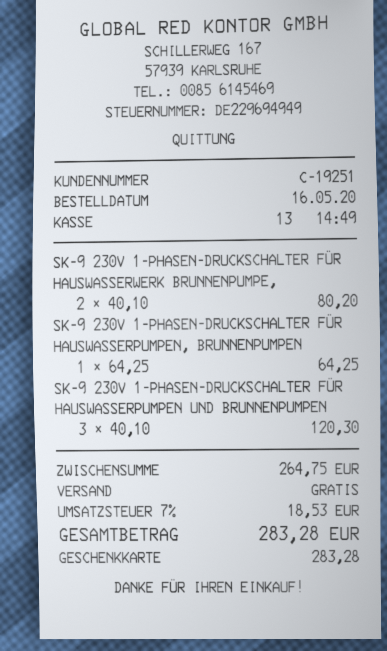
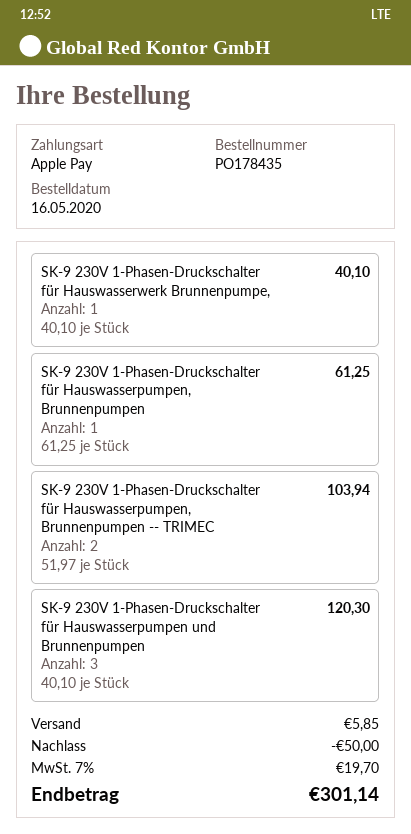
payment method: gift card -> Apple Pay
SK-9 230V 1-PHASEN-DRUCKSCHALTER FÜR HAUSWASSERWERK BRUNNENPUMPE,: 2 x 40.10 = 80.20 -> 1 x 40.10 = 40.10
SK-9 230V 1-PHASEN-DRUCKSCHALTER FÜR HAUSWASSERPUMPEN, BRUNNENPUMPEN: 1 x 64.25 = 64.25 -> 1 x 61.25 = 61.25
SK-9 230V 1-Phasen-Druckschalter für Hauswasserpumpen, Brunnenpumpen -- TRIMEC: none -> 2 x 51.97 = 103.94
discount: none -> 50.00
shipping: 0.00 -> 5.85
tax: 7% = 18.53 -> 7% = 19.70
total: 283.28 -> 301.14

